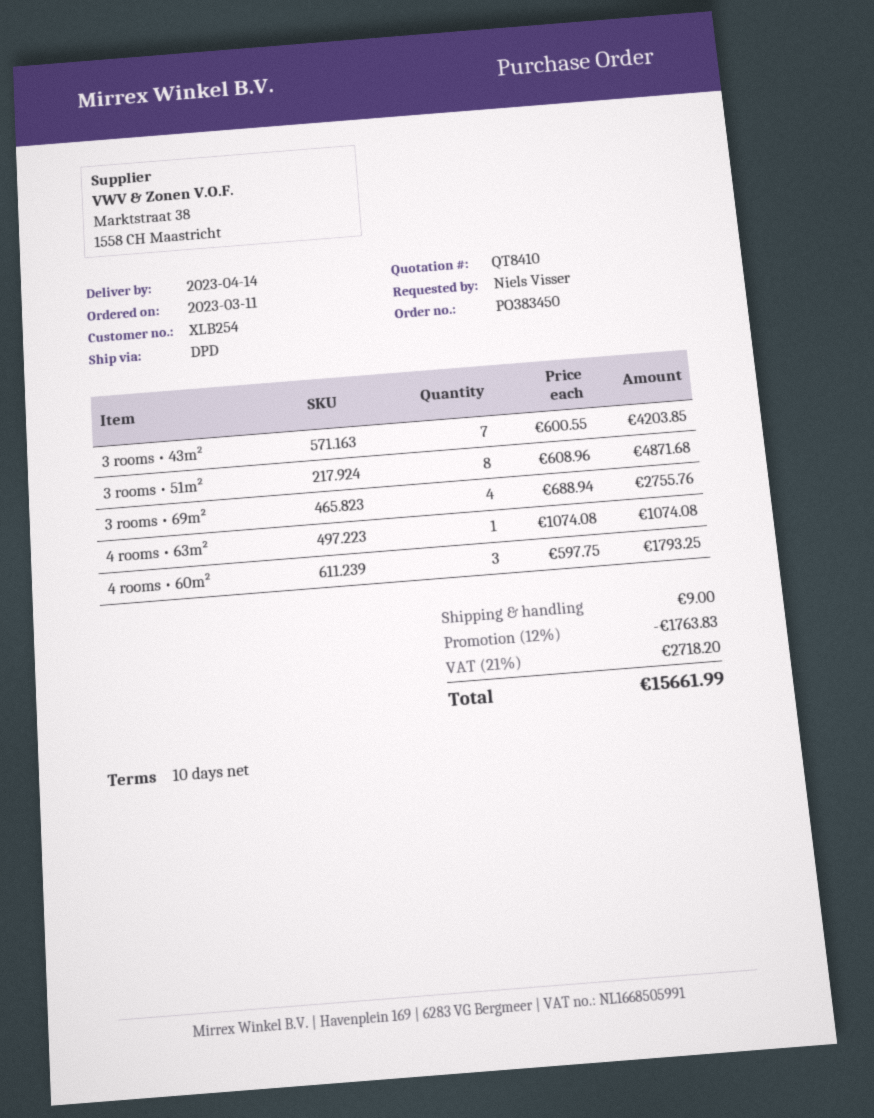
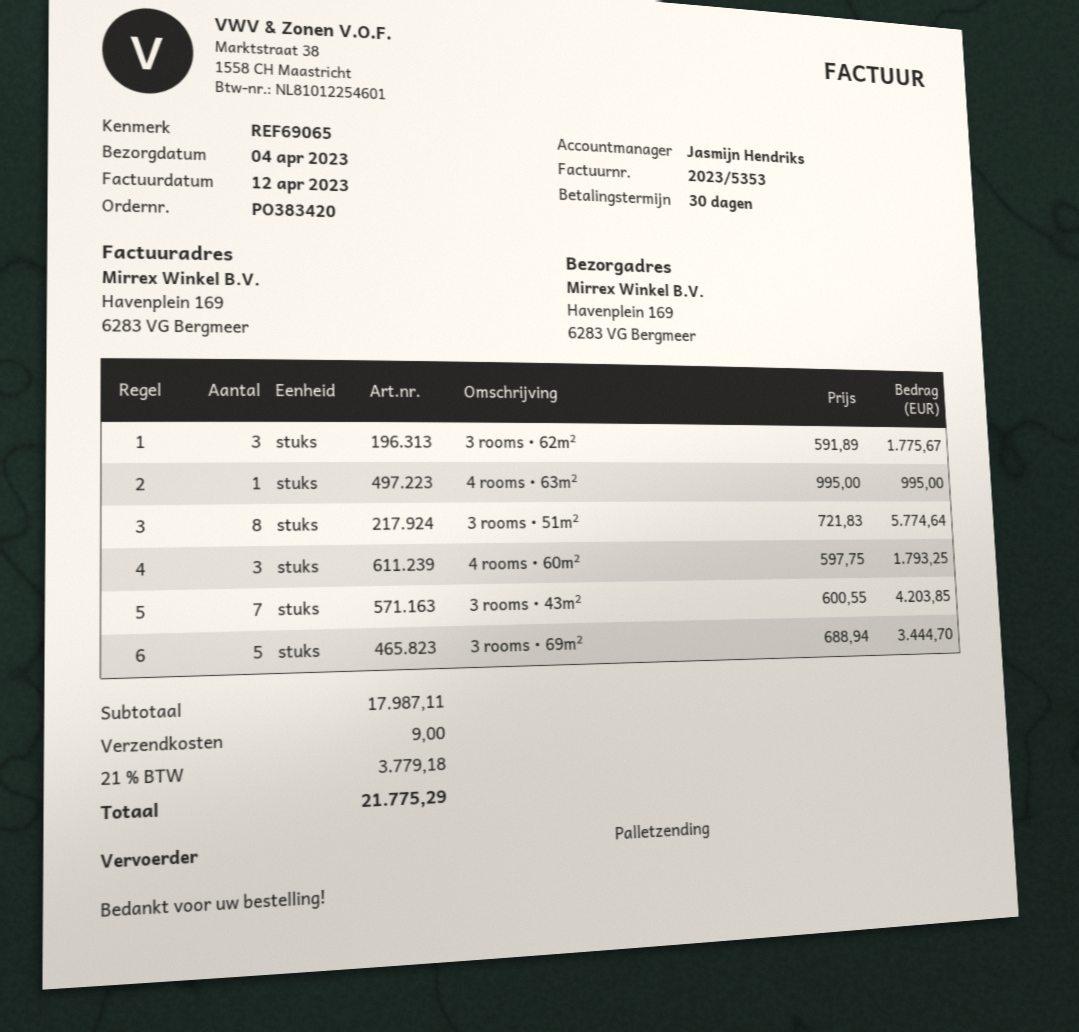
order number: PO383450 -> PO383420
delivery date: 2023-04-14 -> 2023-04-04
payment terms: 10 days -> 30 days
shipping method: DPD -> pallet freight
3 rooms • 51m²: 8 x 608.96 = 4871.68 -> 8 x 721.83 = 5774.64
3 rooms • 69m²: 4 x 688.94 = 2755.76 -> 5 x 688.94 = 3444.70
4 rooms • 63m²: 1 x 1074.08 = 1074.08 -> 1 x 995.00 = 995.00
3 rooms • 62m²: none -> 3 x 591.89 = 1775.67
discount: 12% = 1763.83 -> none
tax: 21% = 2718.20 -> 21% = 3779.18
total: 15661.99 -> 21775.29

